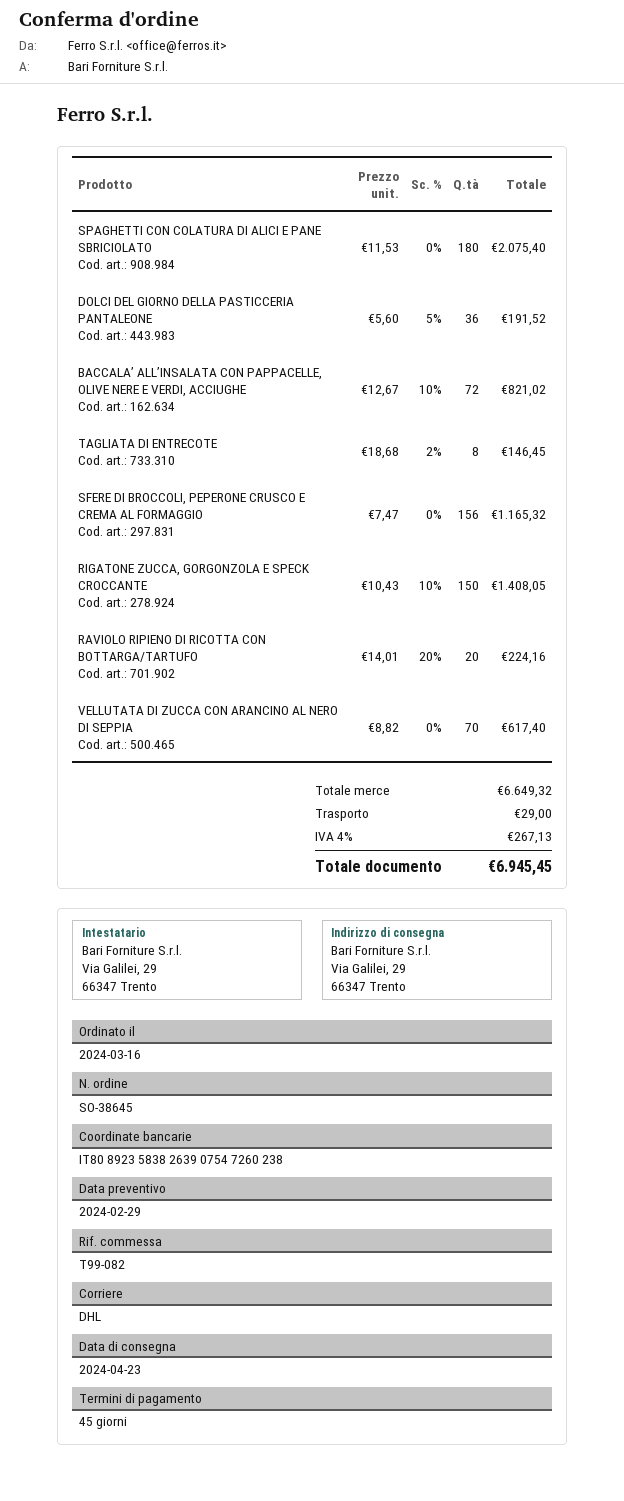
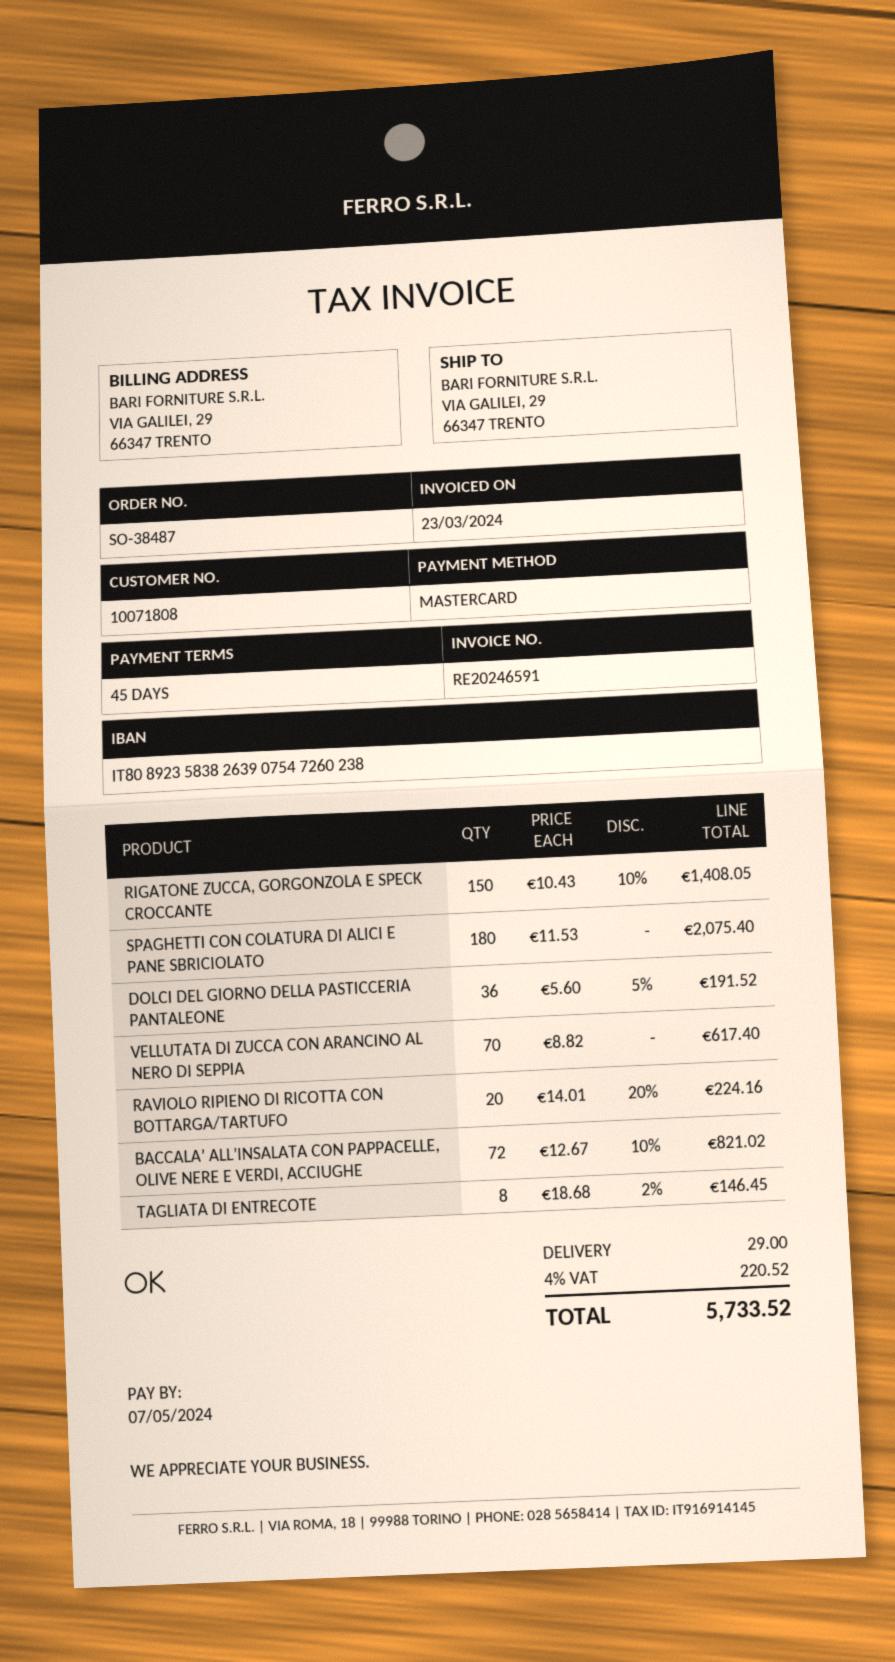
order number: SO-38645 -> SO-38487
SFERE DI BROCCOLI, PEPERONE CRUSCO E CREMA AL FORMAGGIO: 156 x 7.47 = 1165.32 -> none
tax: 4% = 267.13 -> 4% = 220.52
total: 6945.45 -> 5733.52

